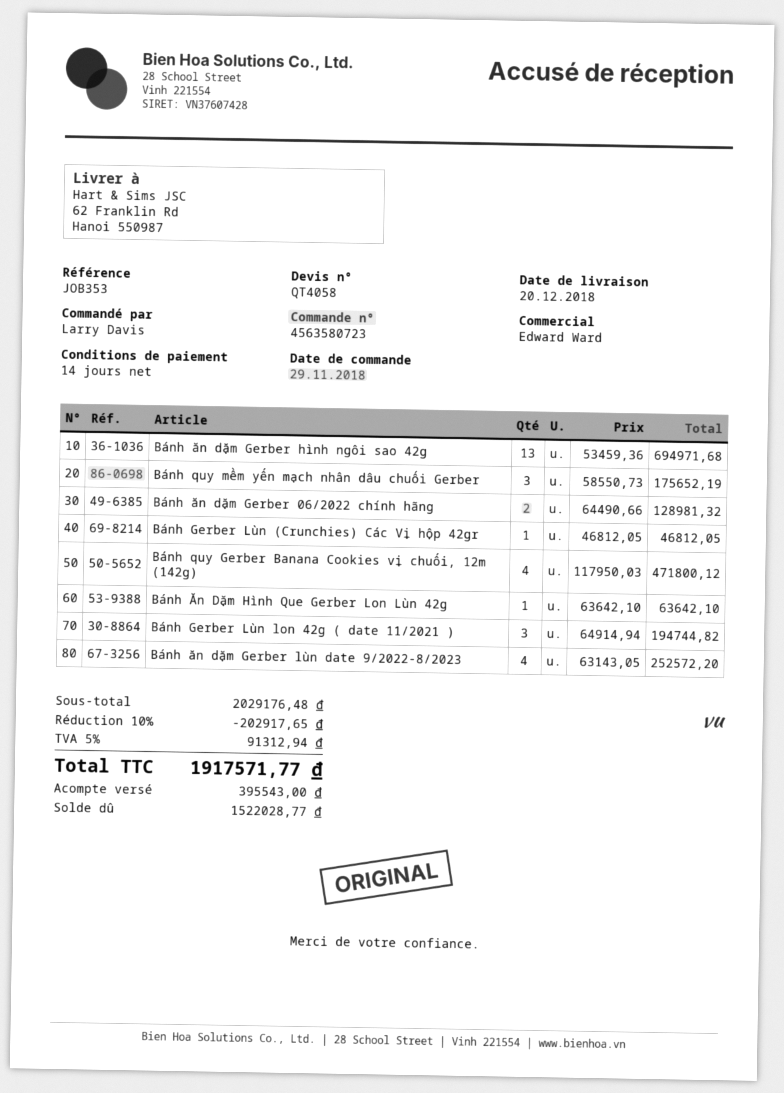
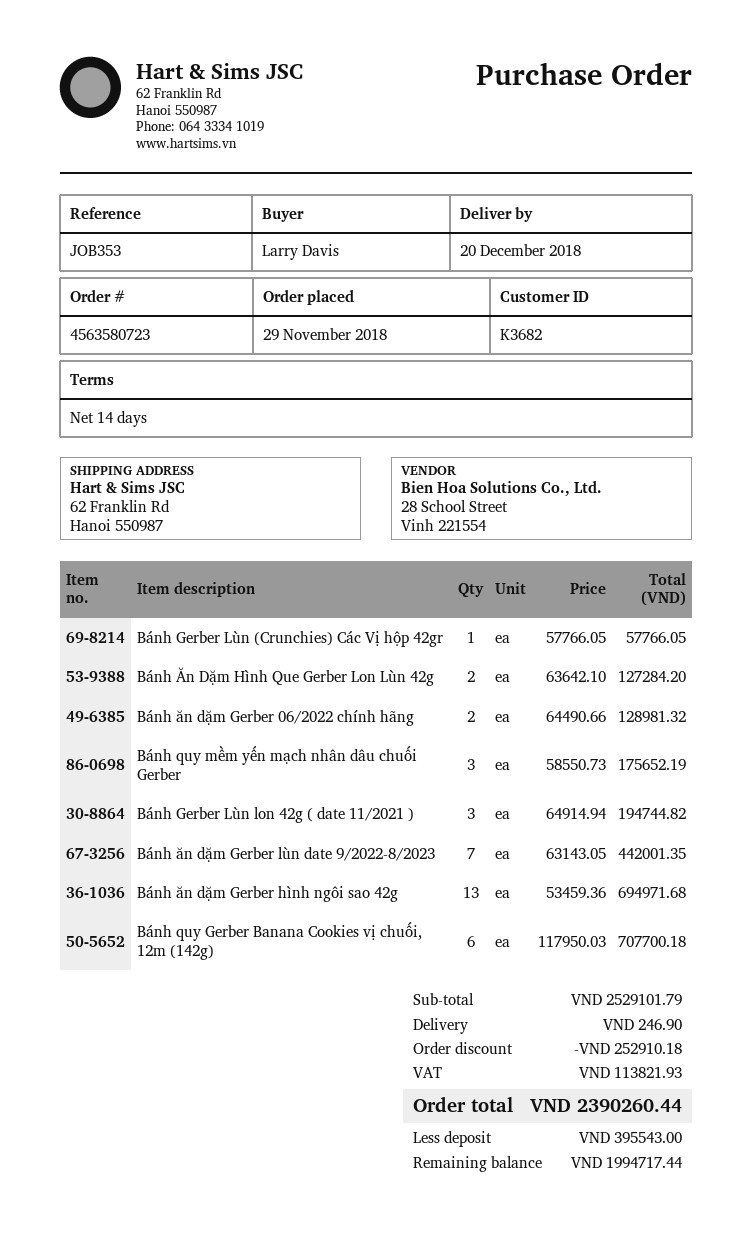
Bánh Gerber Lùn (Crunchies) Các Vị hộp 42gr: 1 x 46812.05 = 46812.05 -> 1 x 57766.05 = 57766.05
Bánh quy Gerber Banana Cookies vị chuối, 12m (142g): 4 x 117950.03 = 471800.12 -> 6 x 117950.03 = 707700.18
Bánh Ăn Dặm Hình Que Gerber Lon Lùn 42g: 1 x 63642.10 = 63642.10 -> 2 x 63642.10 = 127284.20
Bánh ăn dặm Gerber lùn date 9/2022-8/2023: 4 x 63143.05 = 252572.20 -> 7 x 63143.05 = 442001.35
subtotal: 2029176.48 -> 2529101.79
discount: 202917.65 -> 252910.18
shipping: none -> 246.90
tax: 91312.94 -> 113821.93
total: 1917571.77 -> 2390260.44
balance: 1522028.77 -> 1994717.44

